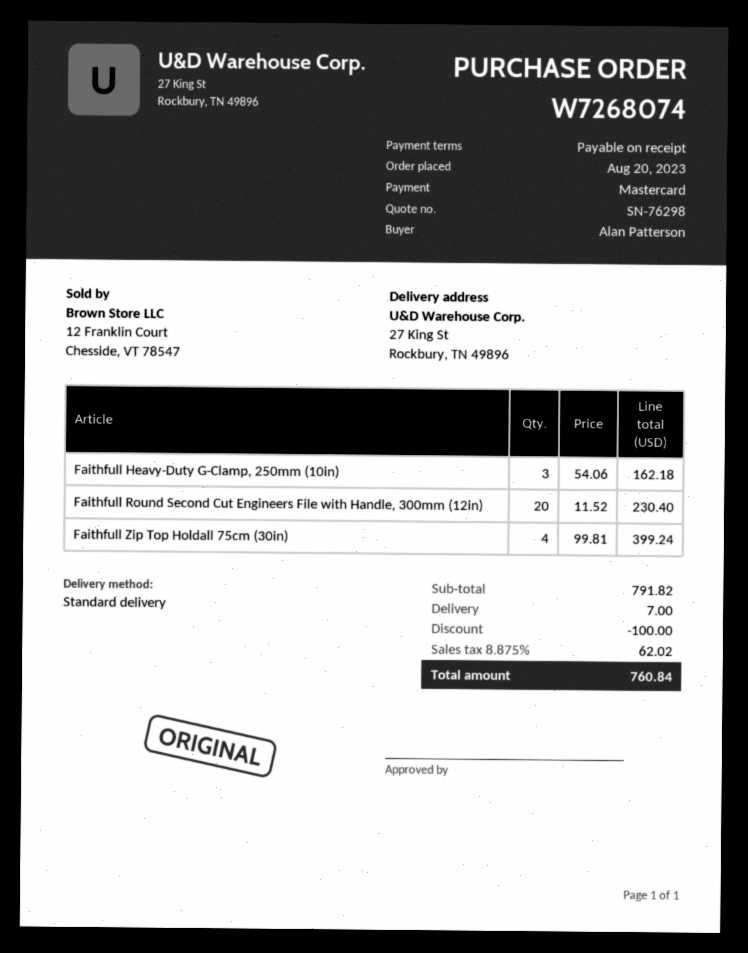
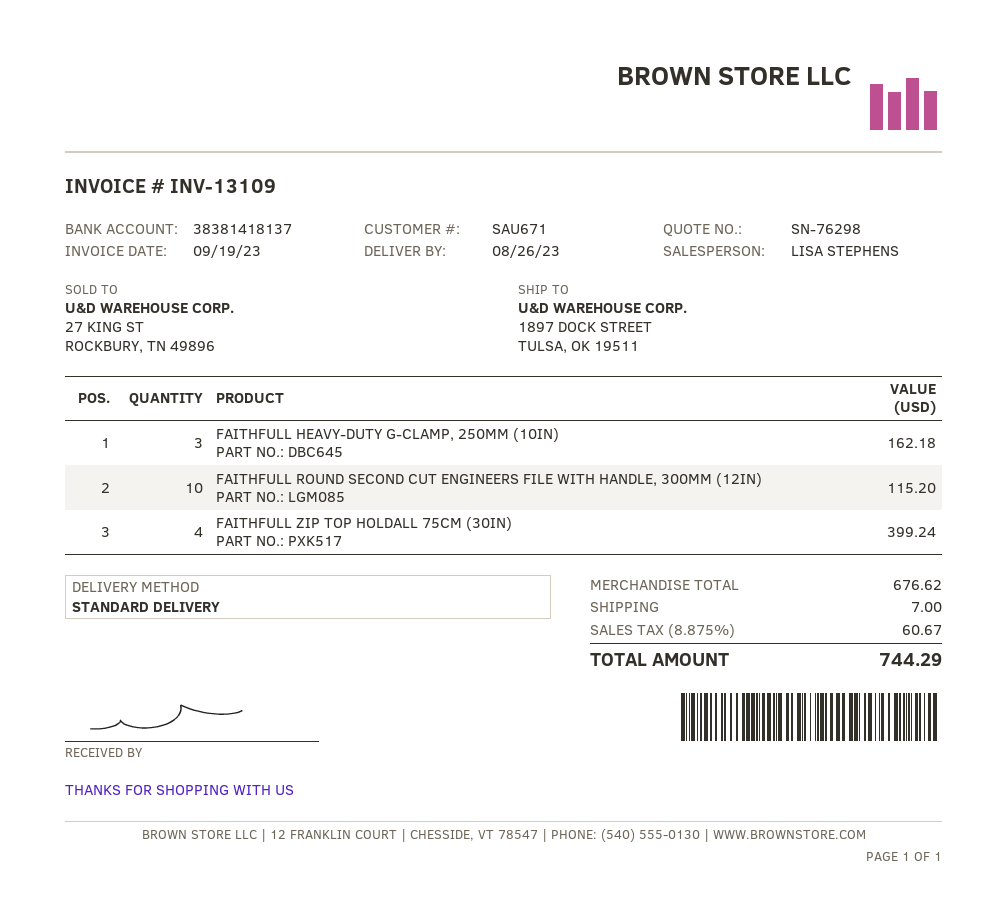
ship to: 27 King St, Rockbury, TN 49896 -> 1897 DOCK STREET, TULSA, OK 19511
Faithfull Round Second Cut Engineers File with Handle, 300mm (12in): 20 for 230.40 -> 10 for 115.20
subtotal: 791.82 -> 676.62
discount: 100.00 -> none
tax: 8.875% = 62.02 -> 8.875% = 60.67
total: 760.84 -> 744.29

